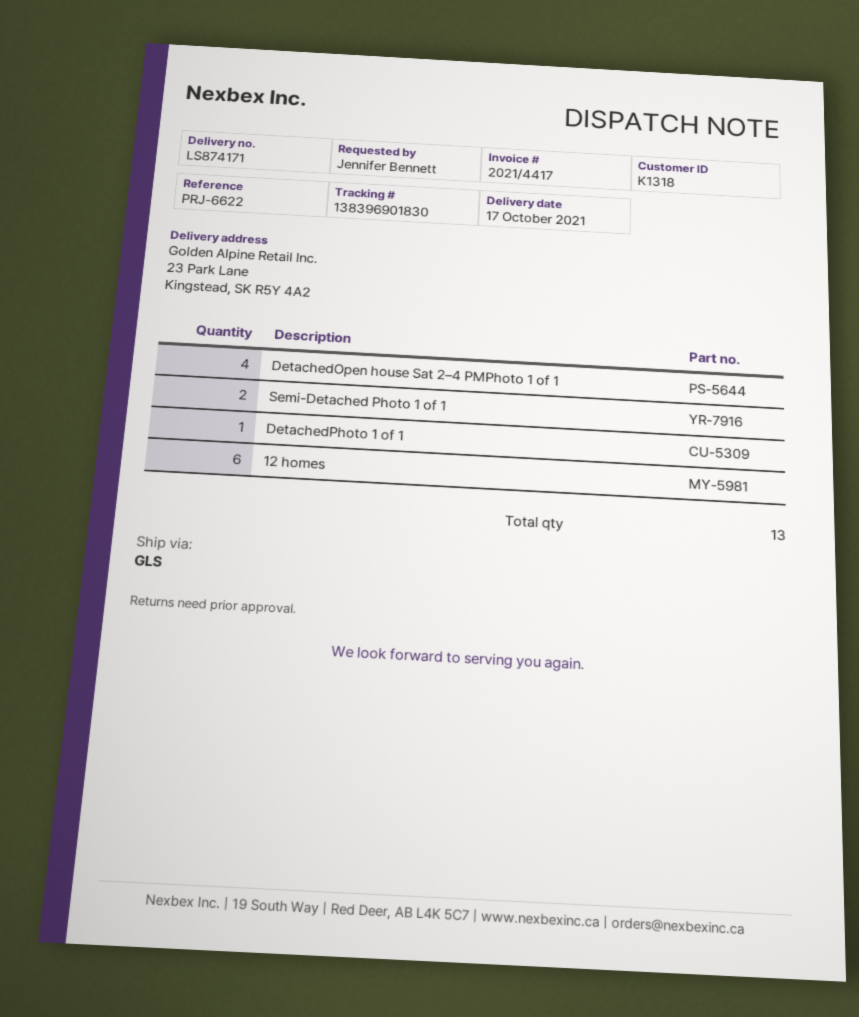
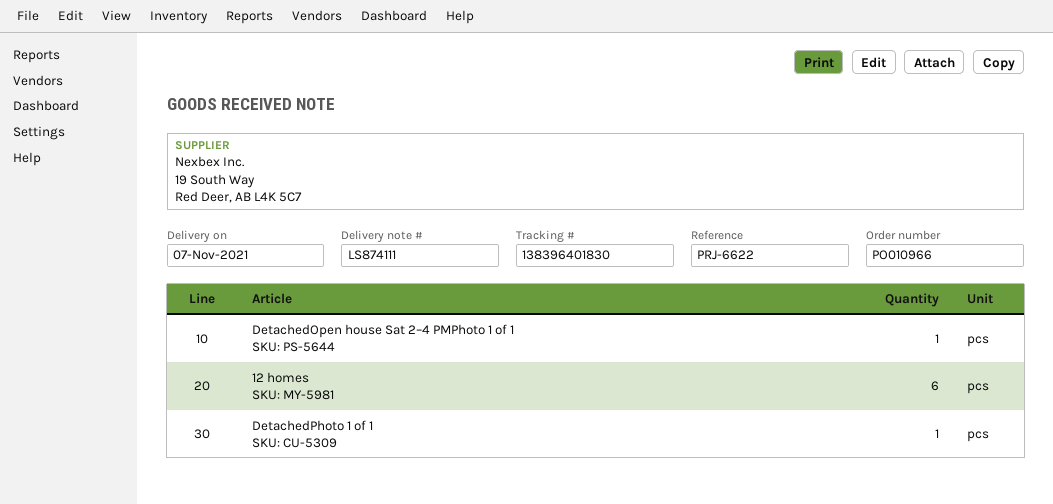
delivery note number: LS874171 -> LS874111
delivery date: 2021-10-17 -> 2021-11-07
tracking number: 138396901830 -> 138396401830
DetachedOpen house Sat 2–4 PMPhoto 1 of 1: 4 -> 1
Semi-Detached Photo 1 of 1: 2 -> none

